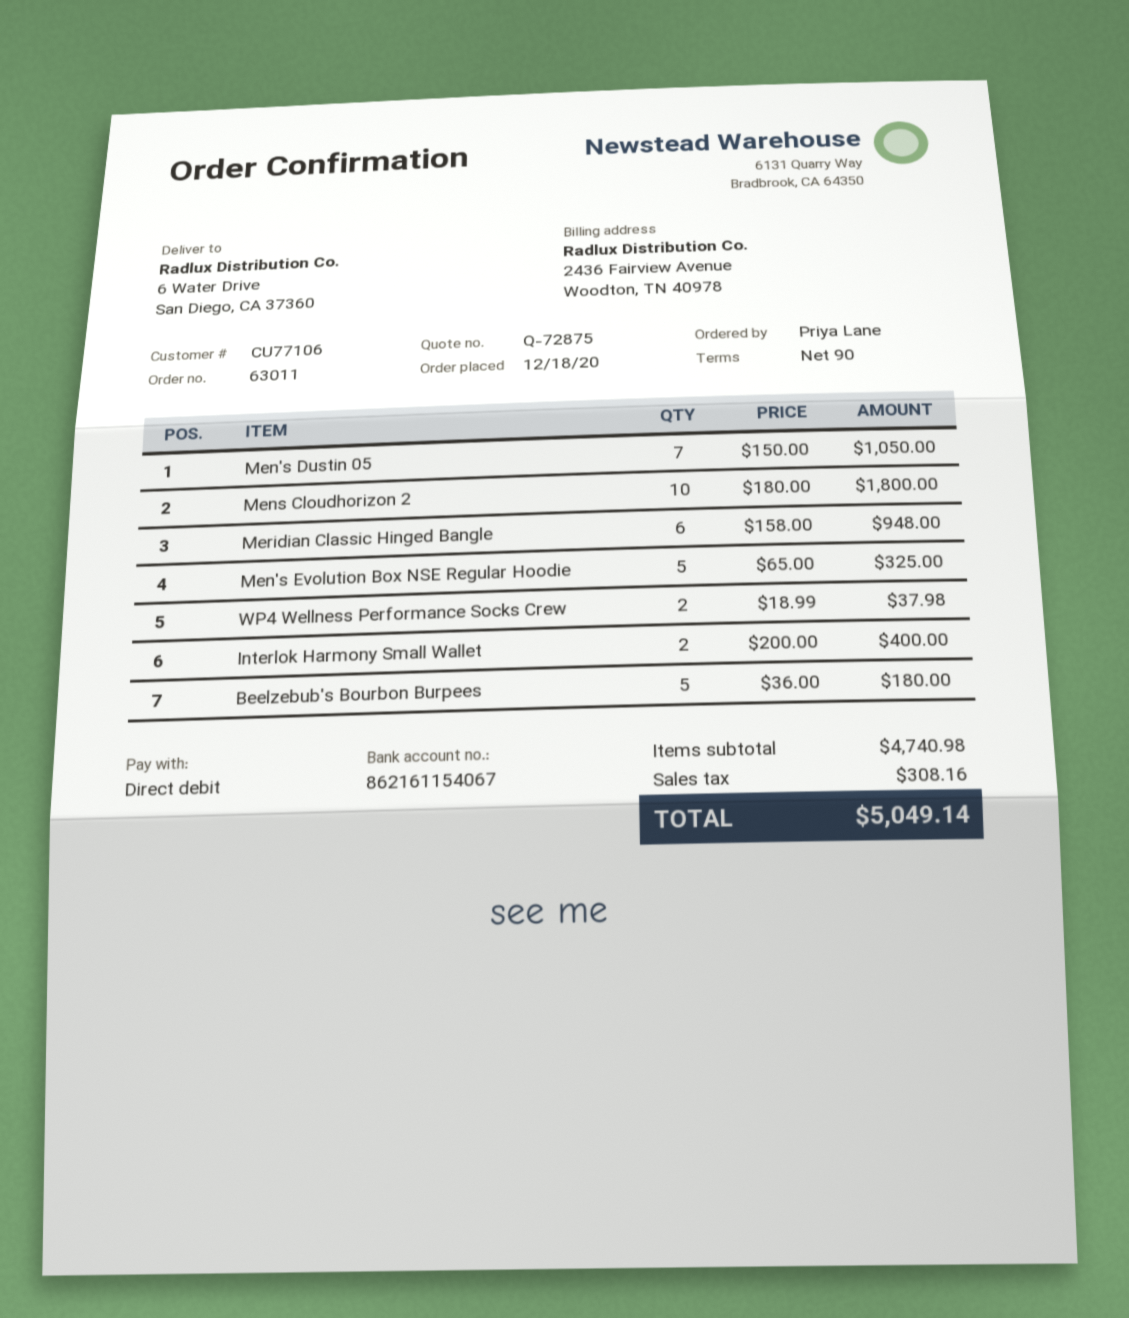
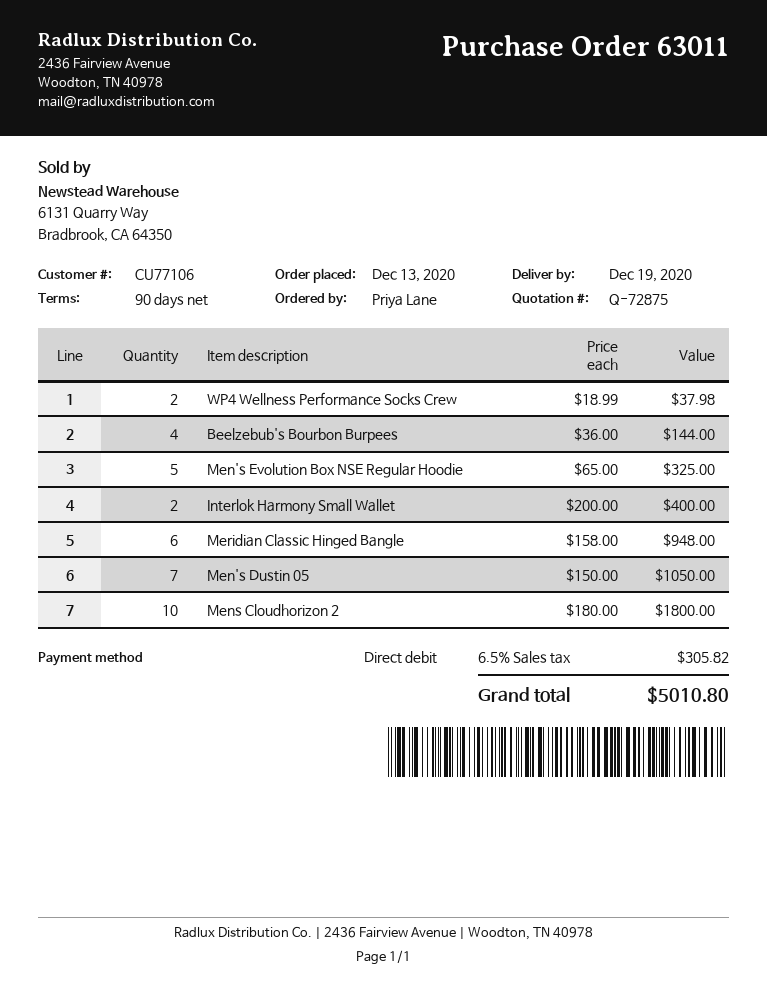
order date: 2020-12-18 -> 2020-12-13
Beelzebub's Bourbon Burpees: 5 x 36.00 = 180.00 -> 4 x 36.00 = 144.00
tax: 308.16 -> 305.82
total: 5049.14 -> 5010.80

